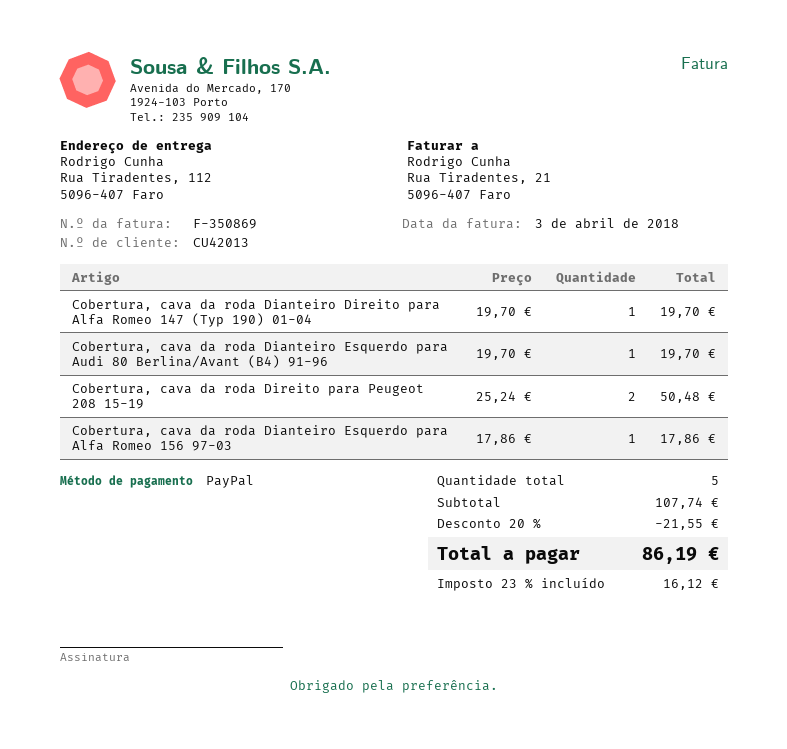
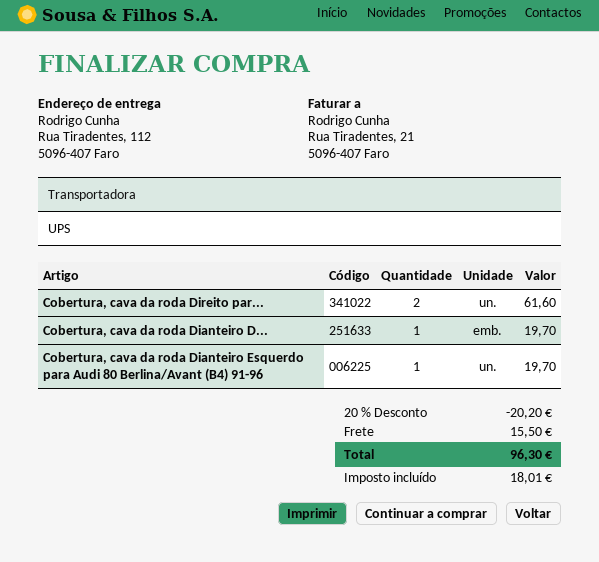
Cobertura, cava da roda Direito para Peugeot 208 15-19: 2 for 50.48 -> 2 for 61.60
Cobertura, cava da roda Dianteiro Esquerdo para Alfa Romeo 156 97-03: 1 for 17.86 -> none
discount: 20% = 21.55 -> 20% = 20.20
shipping: none -> 15.50
tax: 16.12 -> 18.01
total: 86.19 -> 96.30

